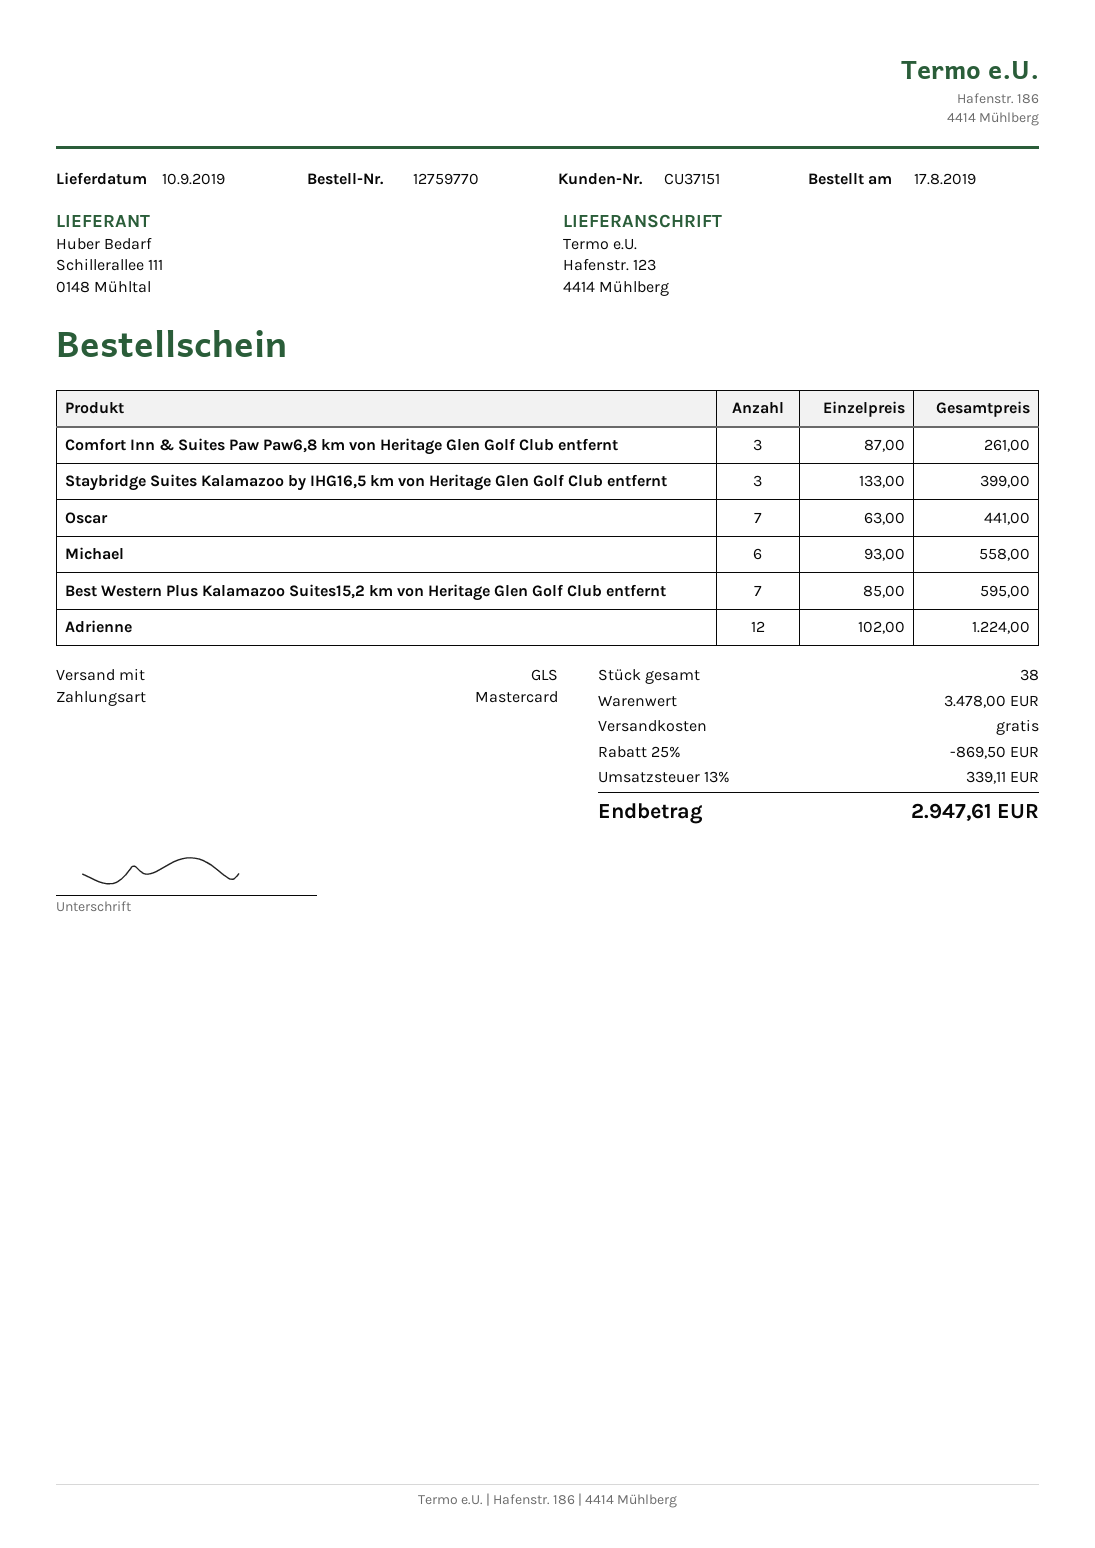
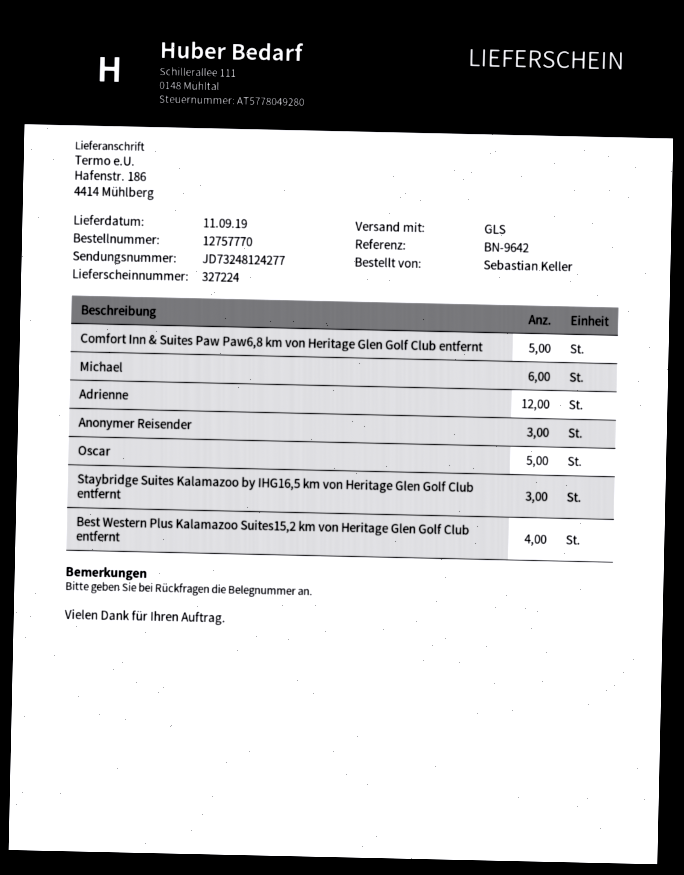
order number: 12759770 -> 12757770
delivery date: 2019-09-10 -> 2019-09-11
ship to: Hafenstr. 123, 4414 Mühlberg -> Hafenstr. 186, 4414 Mühlberg
Comfort Inn & Suites Paw Paw6,8 km von Heritage Glen Golf Club entfernt: 3 -> 5
Oscar: 7 -> 5
Best Western Plus Kalamazoo Suites15,2 km von Heritage Glen Golf Club entfernt: 7 -> 4
Anonymer Reisender: none -> 3

